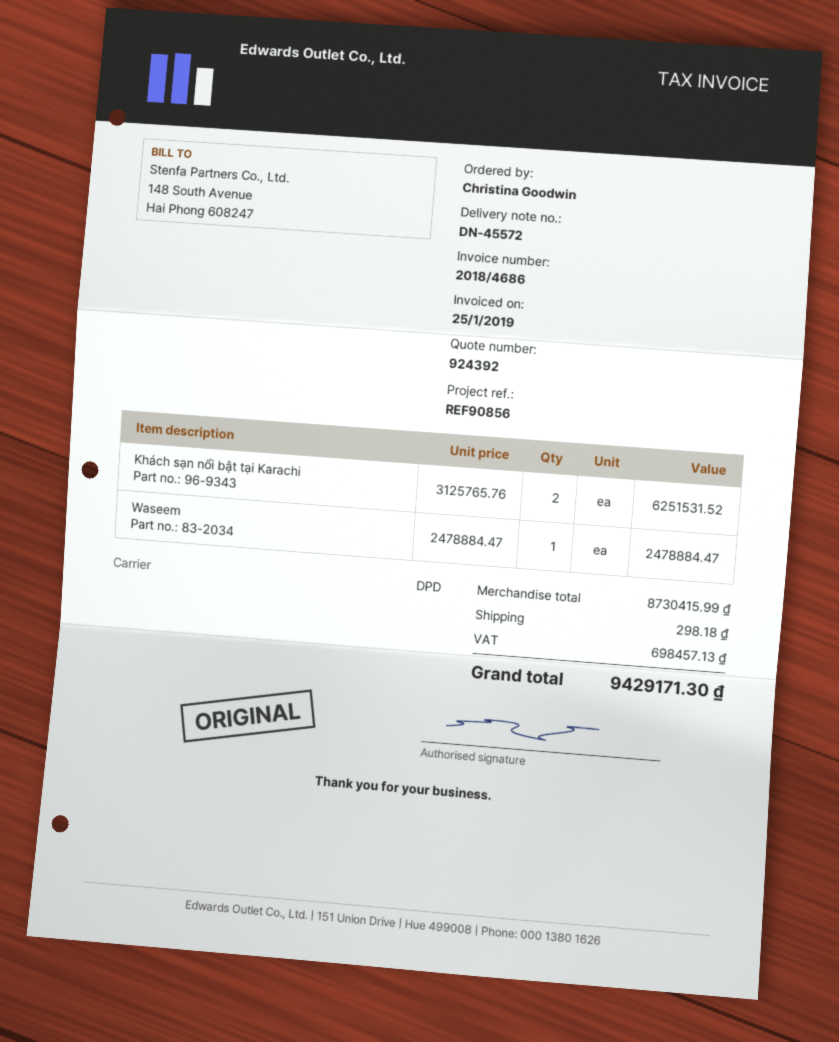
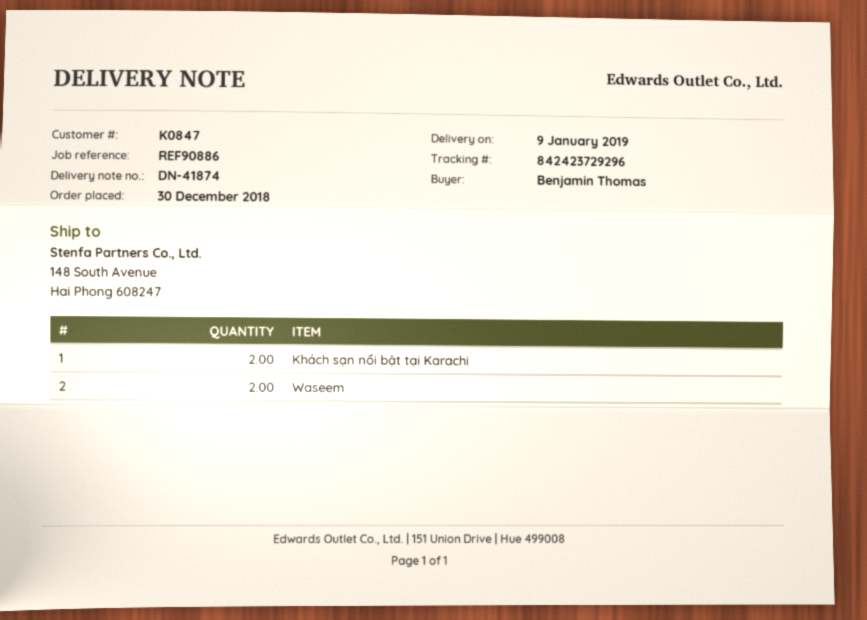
delivery note number: DN-45572 -> DN-41874
reference: REF90856 -> REF90886
ordered by: Christina Goodwin -> Benjamin Thomas
Waseem: 1 -> 2

